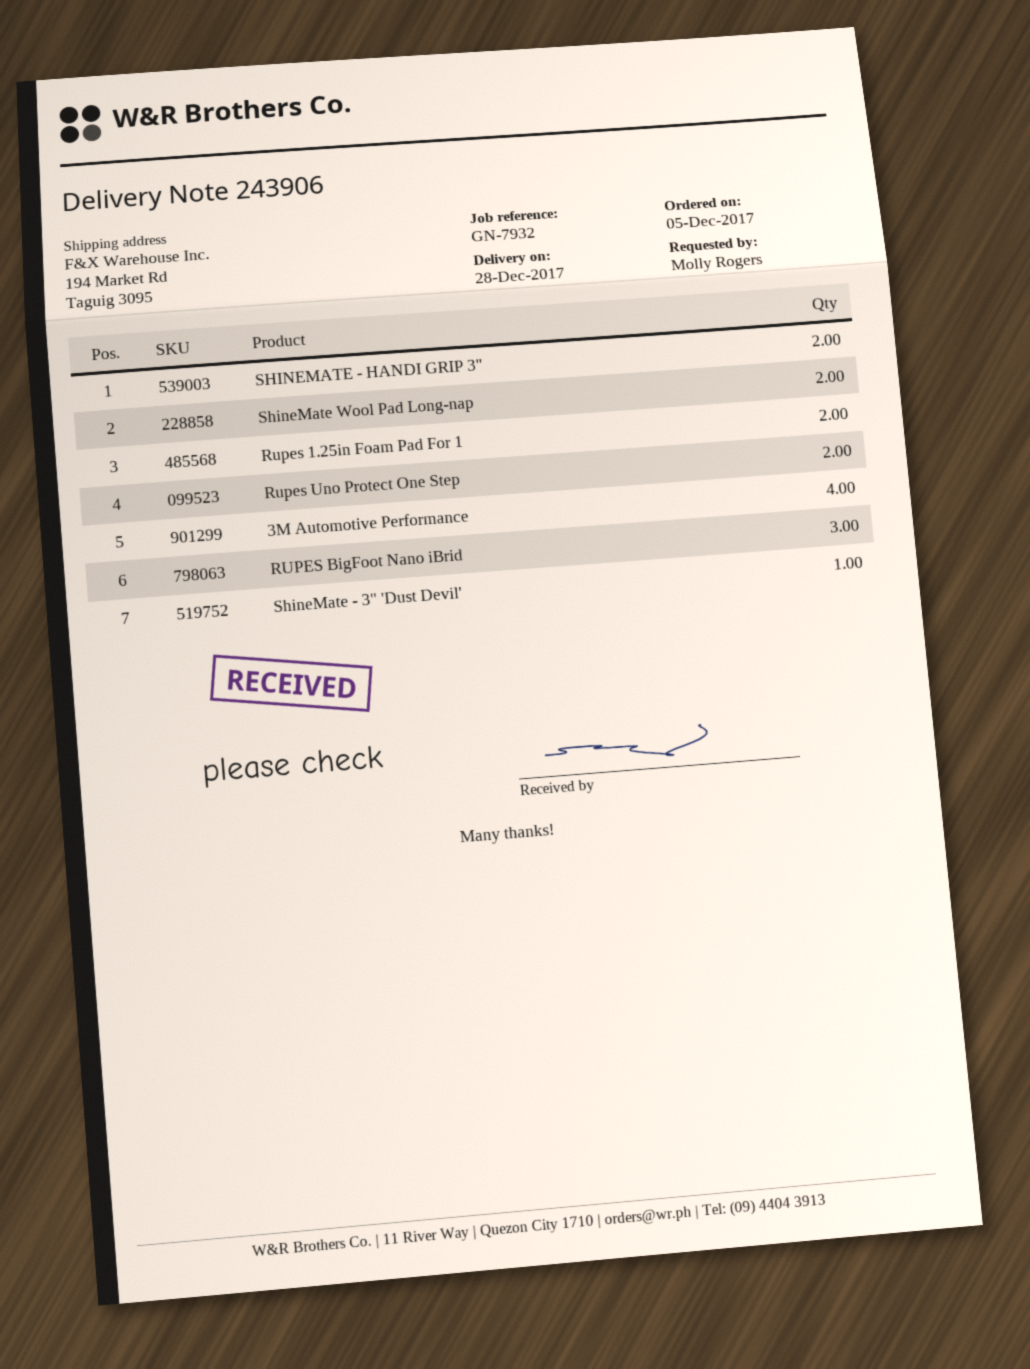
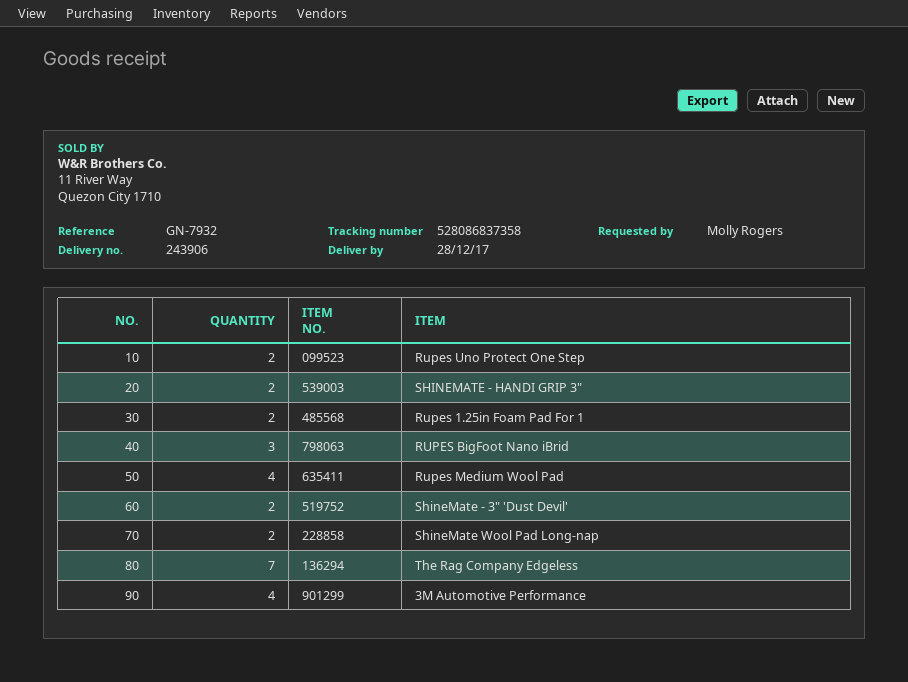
ShineMate - 3" 'Dust Devil': 1 -> 2
Rupes Medium Wool Pad: none -> 4
The Rag Company Edgeless: none -> 7

